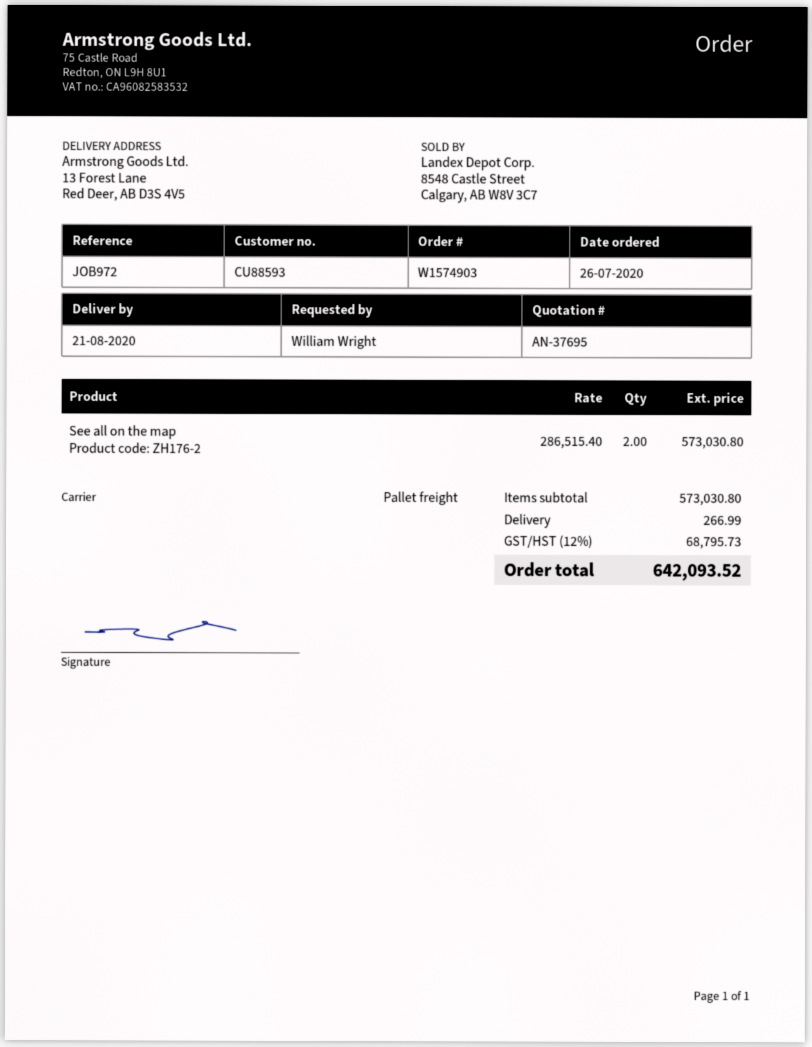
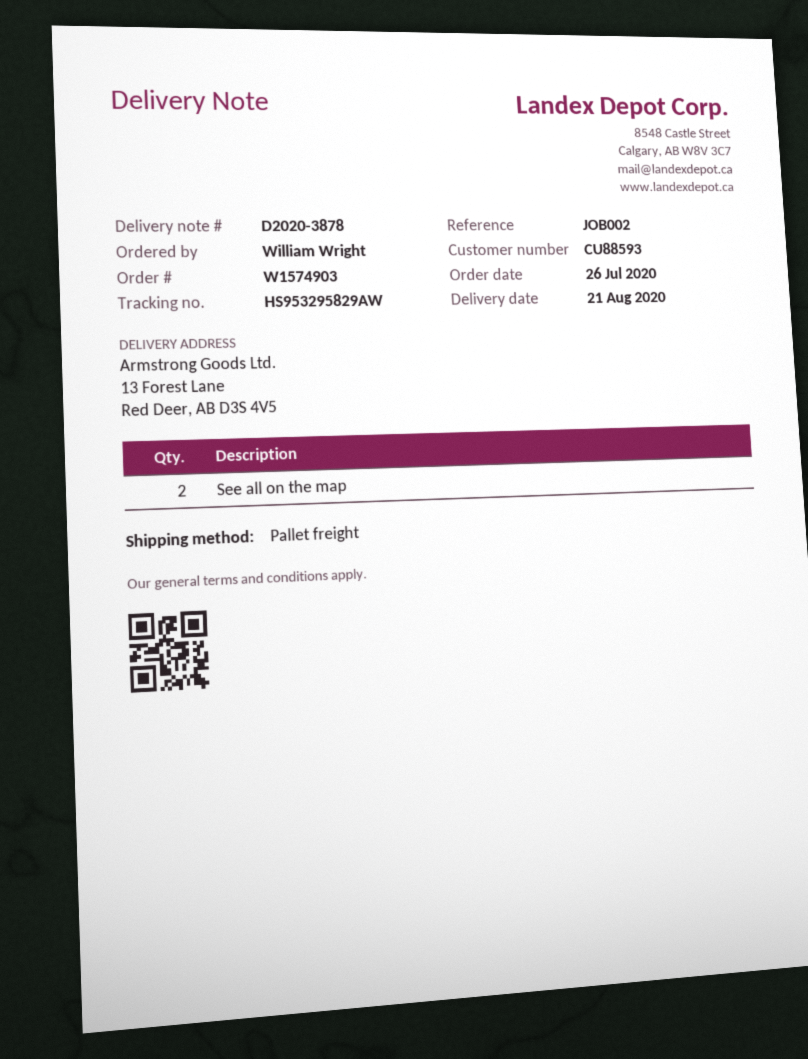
reference: JOB972 -> JOB002

